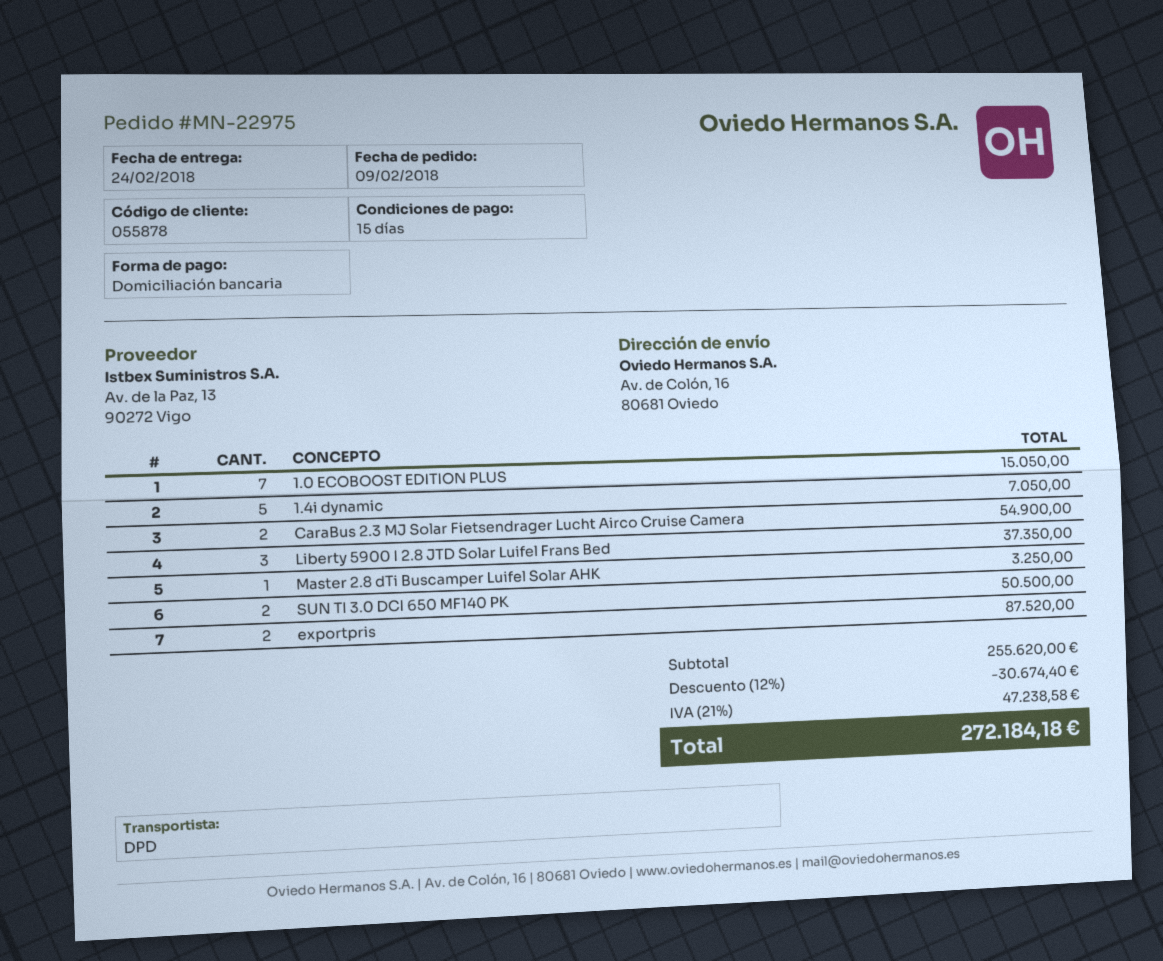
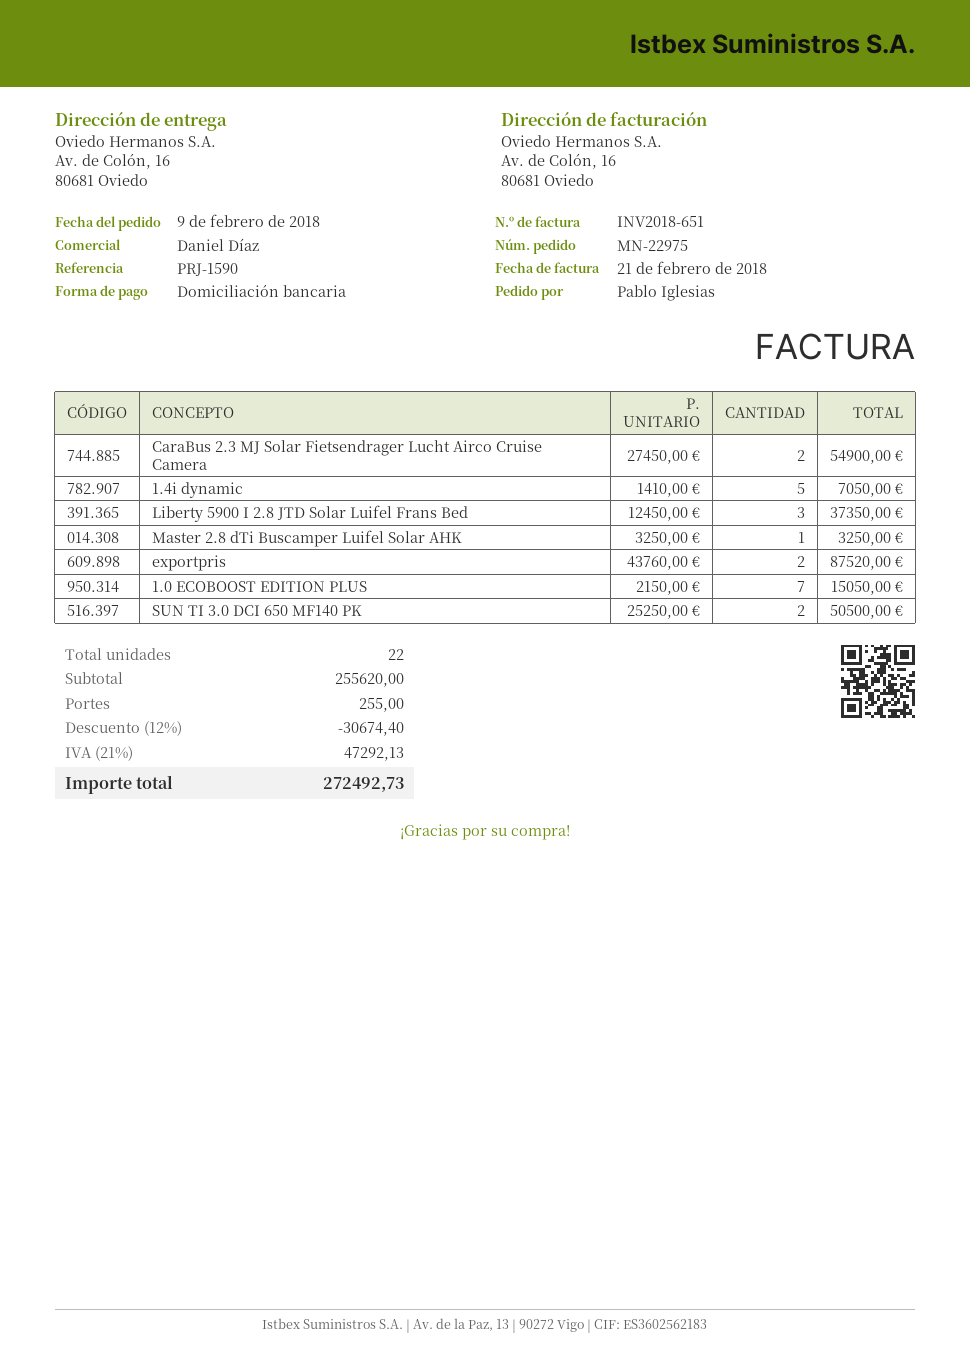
shipping: none -> 255.00
tax: 21% = 47238.58 -> 21% = 47292.13
total: 272184.18 -> 272492.73

